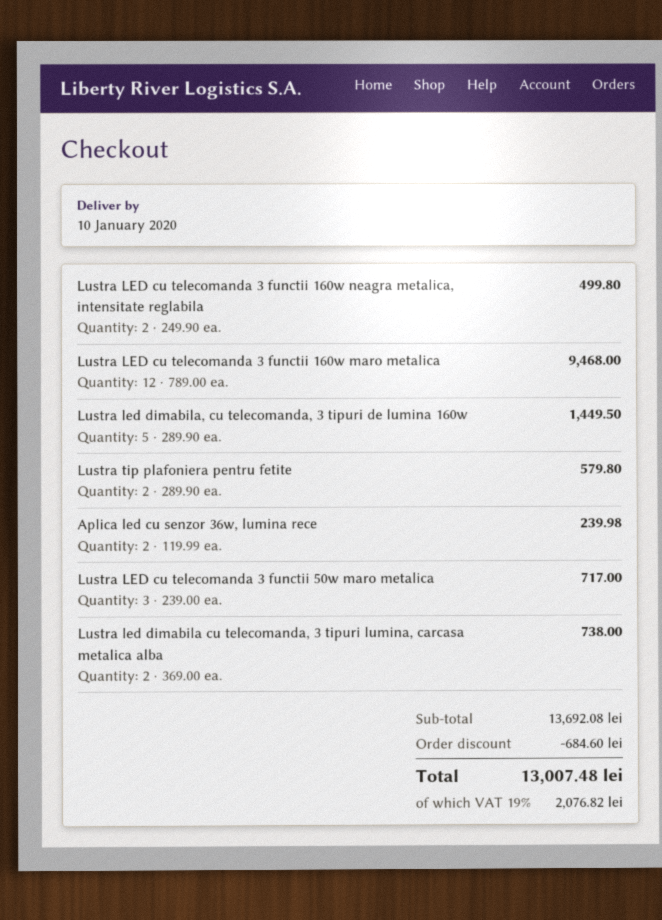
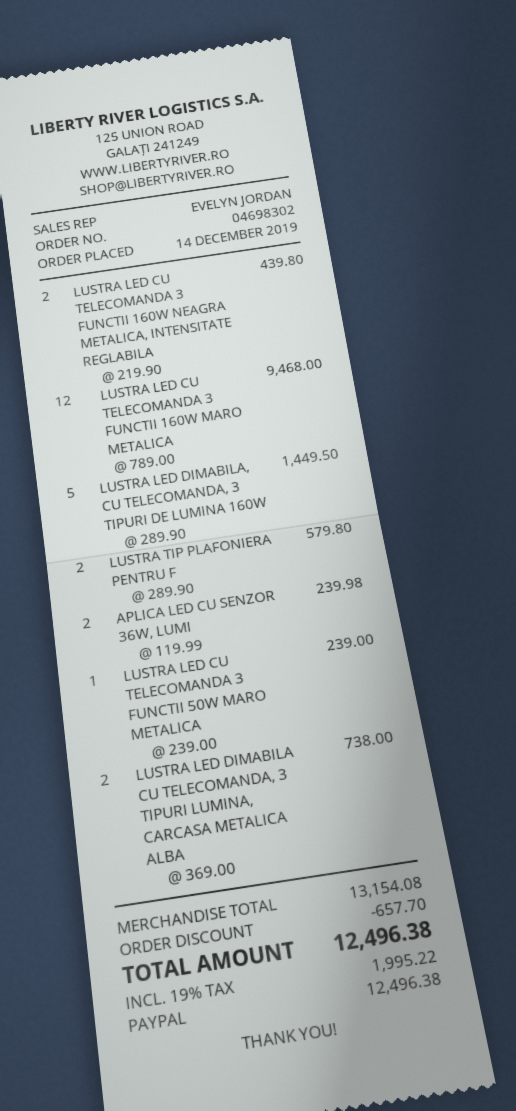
Lustra LED cu telecomanda 3 functii 160w neagra metalica, intensitate reglabila: 2 x 249.90 = 499.80 -> 2 x 219.90 = 439.80
Lustra LED cu telecomanda 3 functii 50w maro metalica: 3 x 239.00 = 717.00 -> 1 x 239.00 = 239.00
subtotal: 13692.08 -> 13154.08
discount: 684.60 -> 657.70
tax: 19% = 2076.82 -> 19% = 1995.22
total: 13007.48 -> 12496.38

